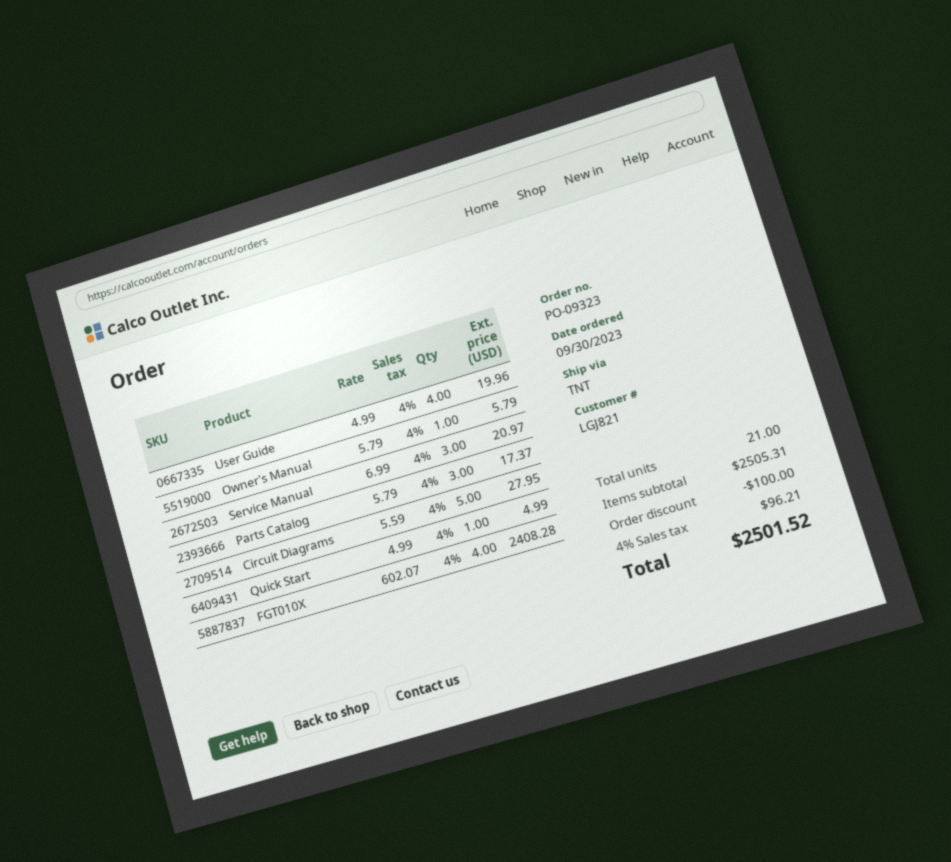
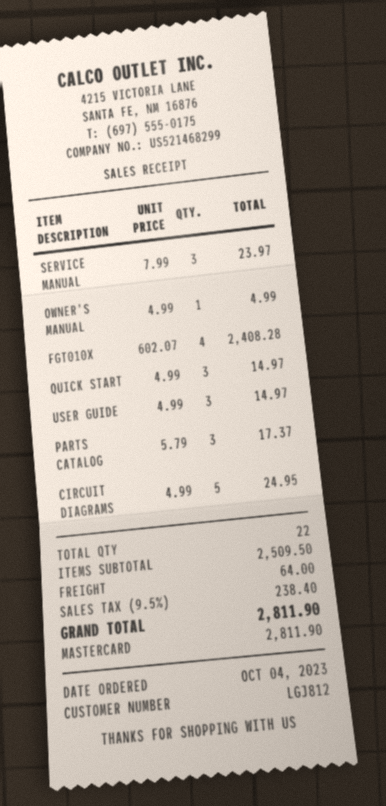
order date: 2023-09-30 -> 2023-10-04
customer number: LGJ821 -> LGJ812
User Guide: 4 x 4.99 = 19.96 -> 3 x 4.99 = 14.97
Owner's Manual: 1 x 5.79 = 5.79 -> 1 x 4.99 = 4.99
Service Manual: 3 x 6.99 = 20.97 -> 3 x 7.99 = 23.97
Circuit Diagrams: 5 x 5.59 = 27.95 -> 5 x 4.99 = 24.95
Quick Start: 1 x 4.99 = 4.99 -> 3 x 4.99 = 14.97
total quantity: 21 -> 22
subtotal: 2505.31 -> 2509.50
discount: 100.00 -> none
shipping: none -> 64.00
tax: 4% = 96.21 -> 9.5% = 238.40
total: 2501.52 -> 2811.90

